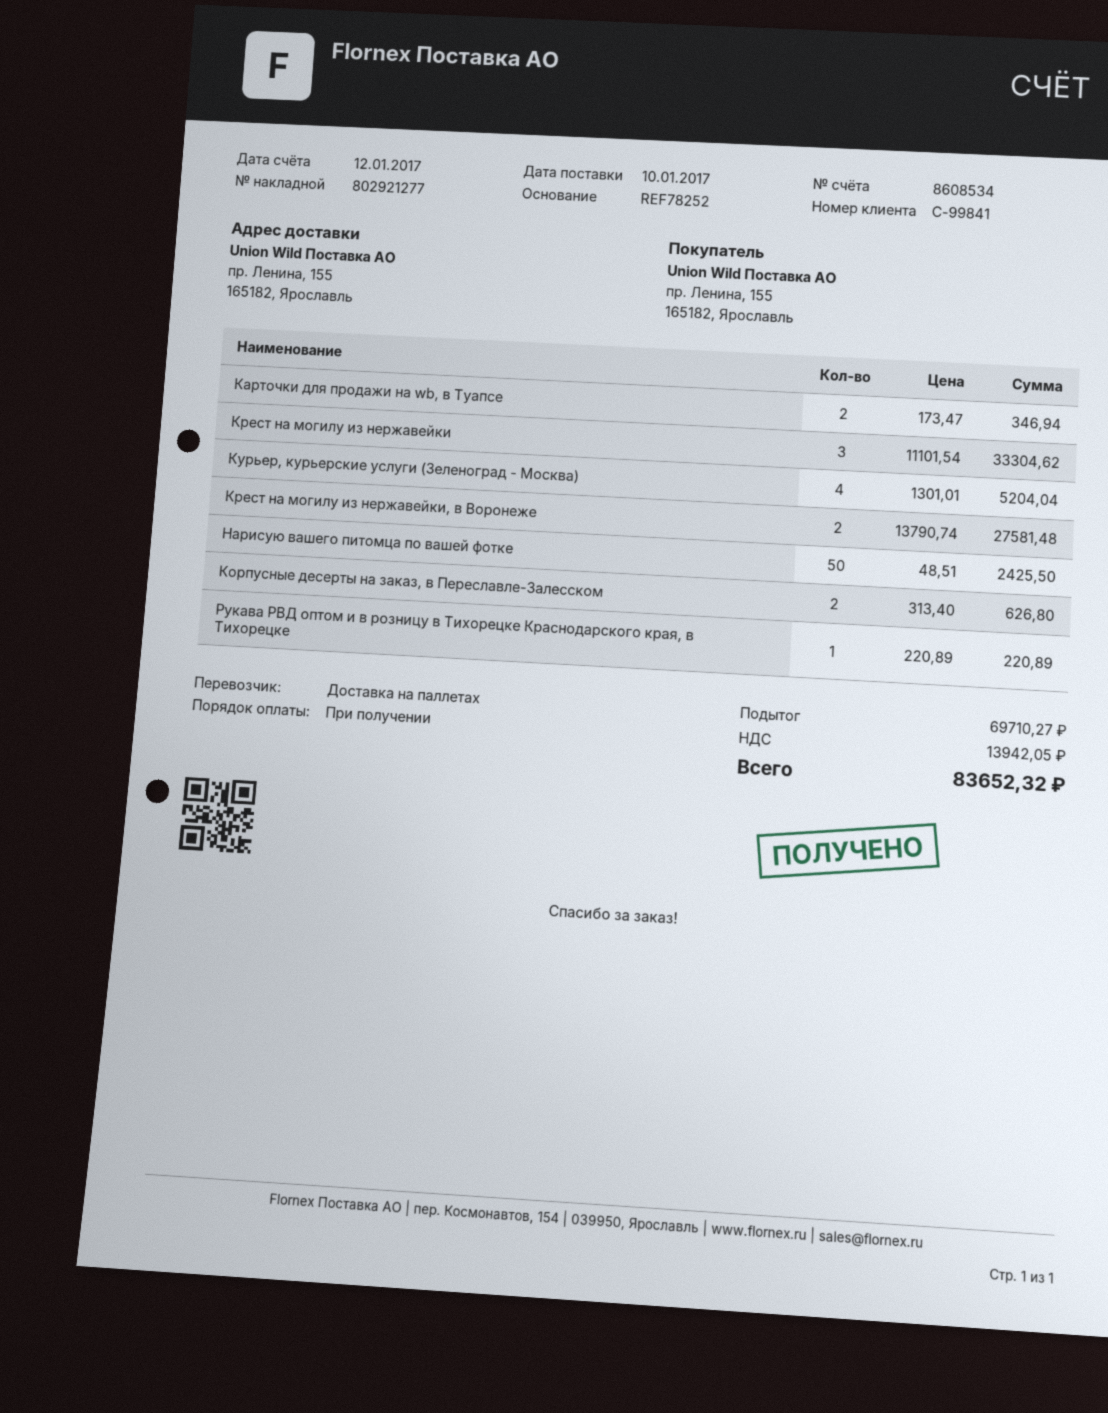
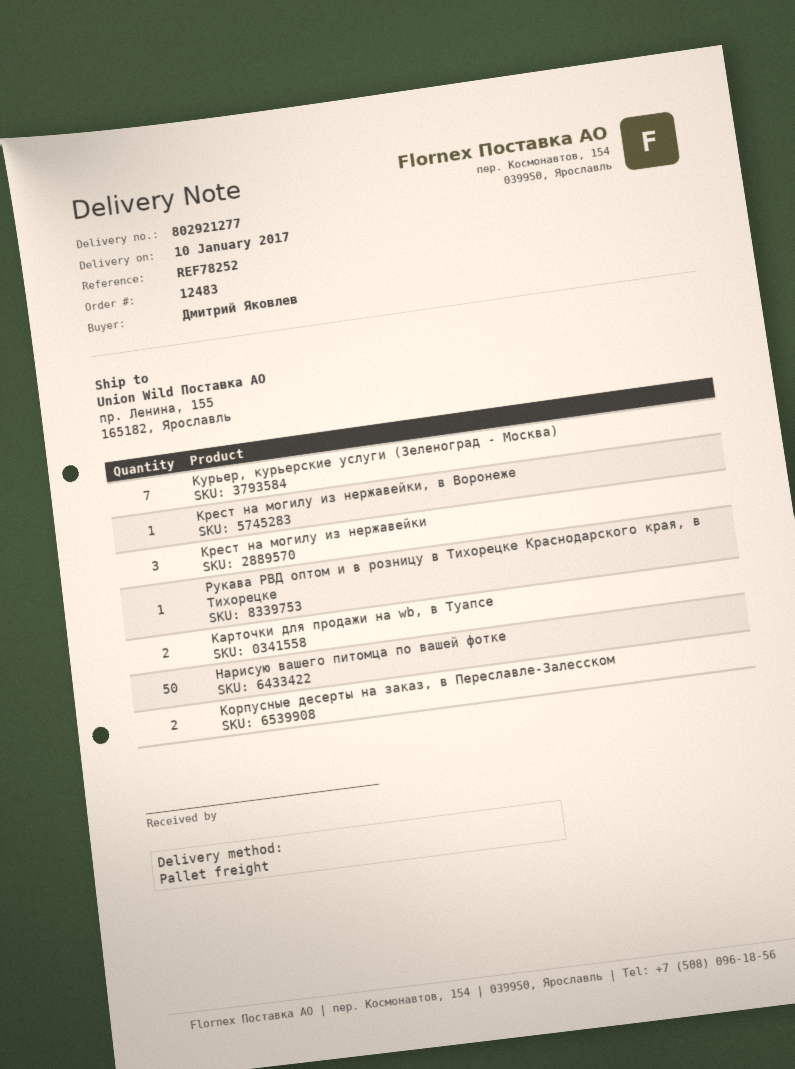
Курьер, курьерские услуги (Зеленоград - Москва): 4 -> 7
Крест на могилу из нержавейки, в Воронеже: 2 -> 1

